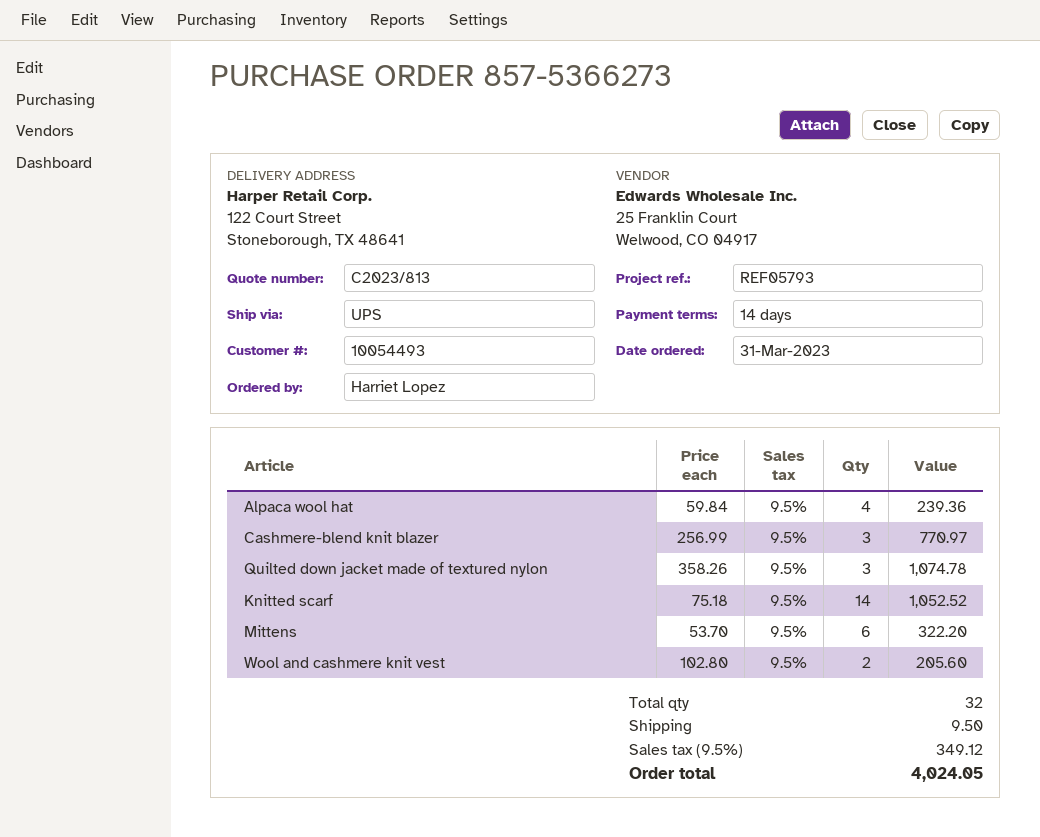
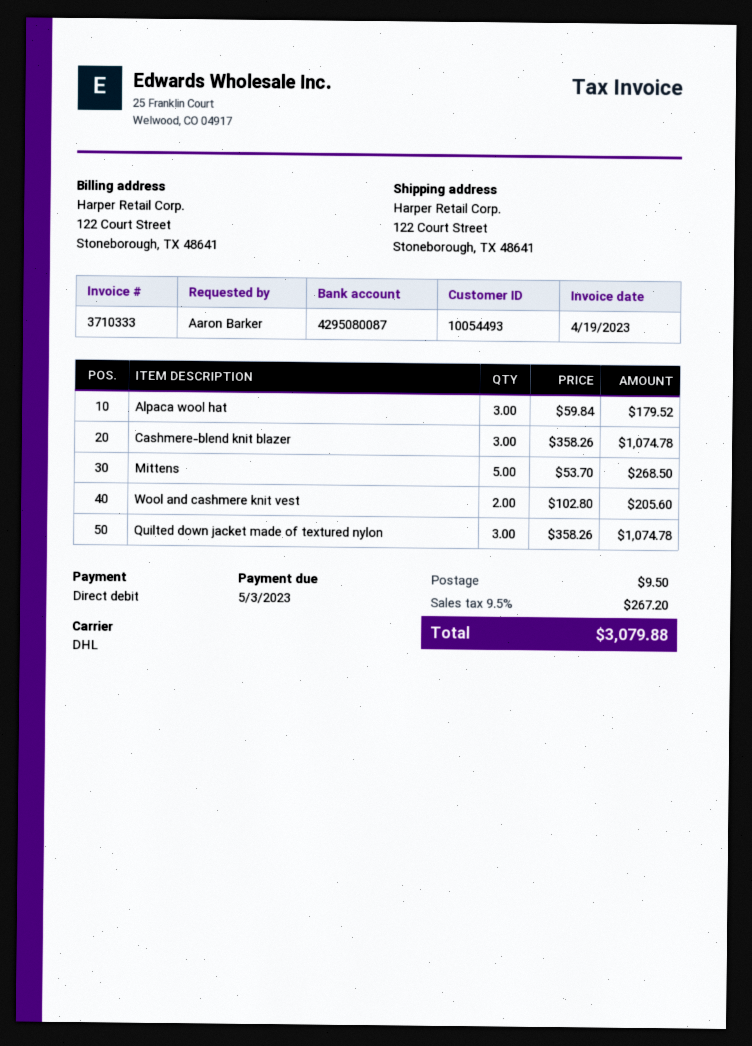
ordered by: Harriet Lopez -> Aaron Barker
shipping method: UPS -> DHL
Alpaca wool hat: 4 x 59.84 = 239.36 -> 3 x 59.84 = 179.52
Cashmere-blend knit blazer: 3 x 256.99 = 770.97 -> 3 x 358.26 = 1074.78
Knitted scarf: 14 x 75.18 = 1052.52 -> none
Mittens: 6 x 53.70 = 322.20 -> 5 x 53.70 = 268.50
tax: 9.5% = 349.12 -> 9.5% = 267.20
total: 4024.05 -> 3079.88

